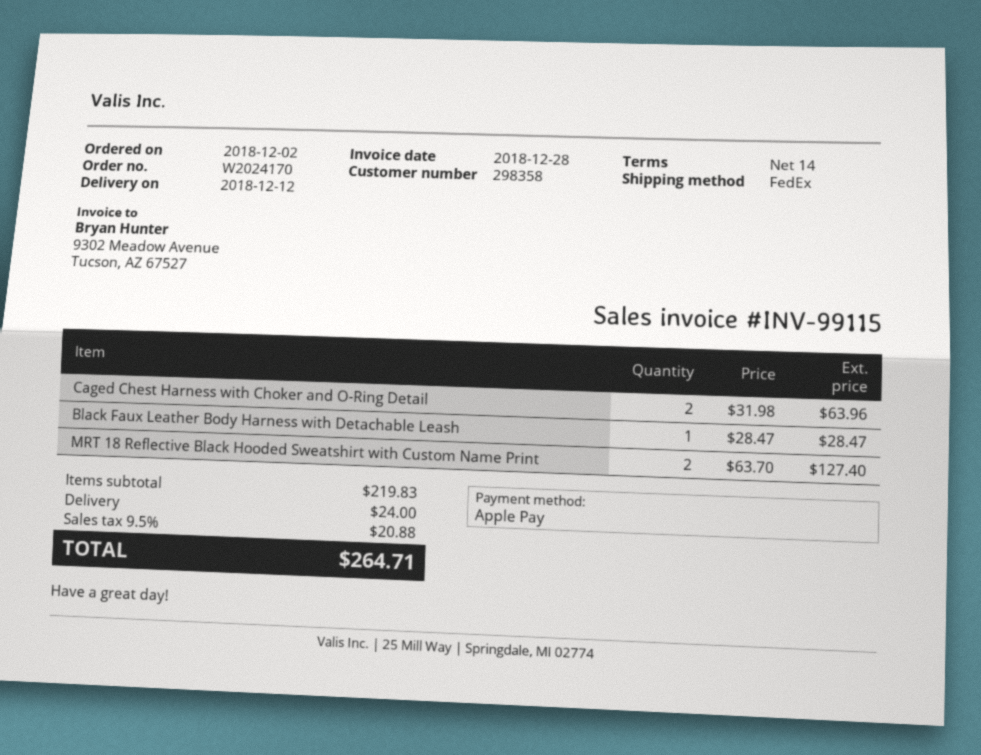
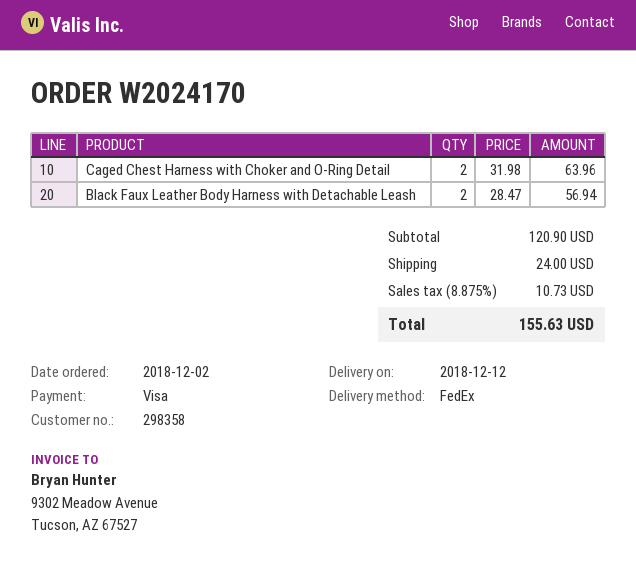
payment method: Apple Pay -> Visa
Black Faux Leather Body Harness with Detachable Leash: 1 x 28.47 = 28.47 -> 2 x 28.47 = 56.94
MRT 18 Reflective Black Hooded Sweatshirt with Custom Name Print: 2 x 63.70 = 127.40 -> none
subtotal: 219.83 -> 120.90
tax: 9.5% = 20.88 -> 8.875% = 10.73
total: 264.71 -> 155.63

